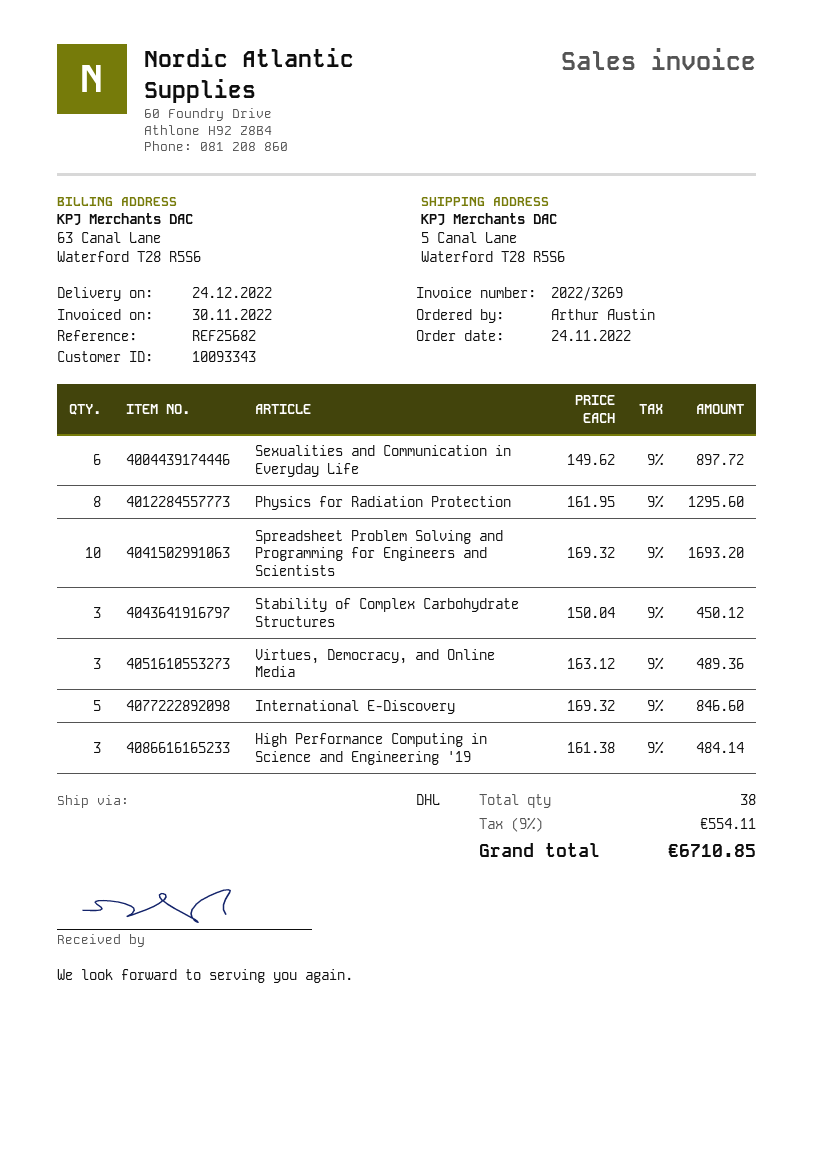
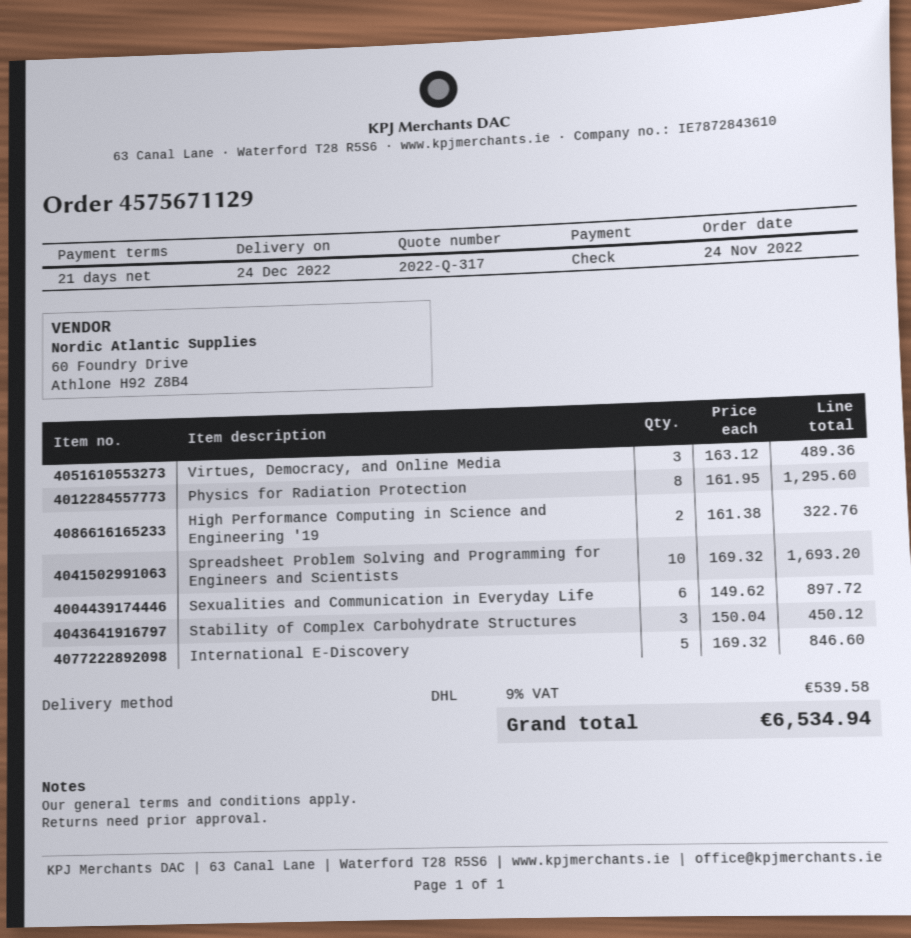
High Performance Computing in Science and Engineering '19: 3 x 161.38 = 484.14 -> 2 x 161.38 = 322.76
tax: 9% = 554.11 -> 9% = 539.58
total: 6710.85 -> 6534.94

